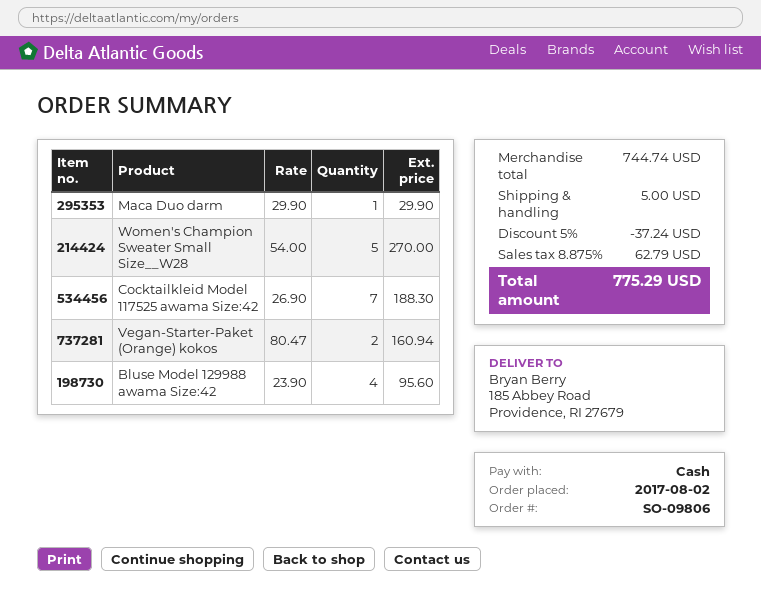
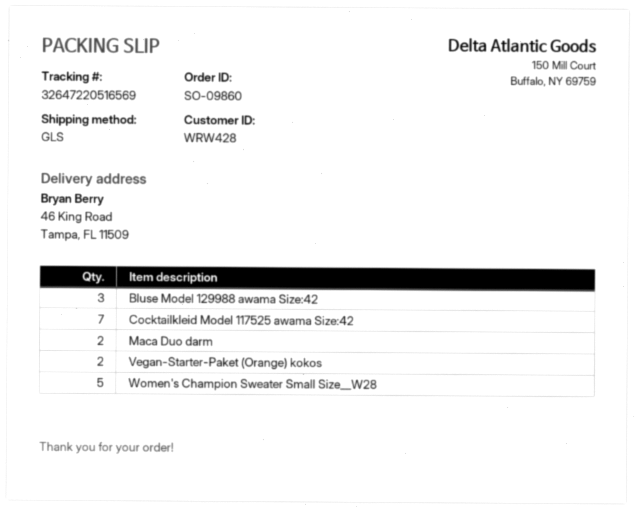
order number: SO-09806 -> SO-09860
ship to: 185 Abbey Road, Providence, RI 27679 -> 46 King Road, Tampa, FL 11509
Maca Duo darm: 1 -> 2
Bluse Model 129988 awama Size:42: 4 -> 3

